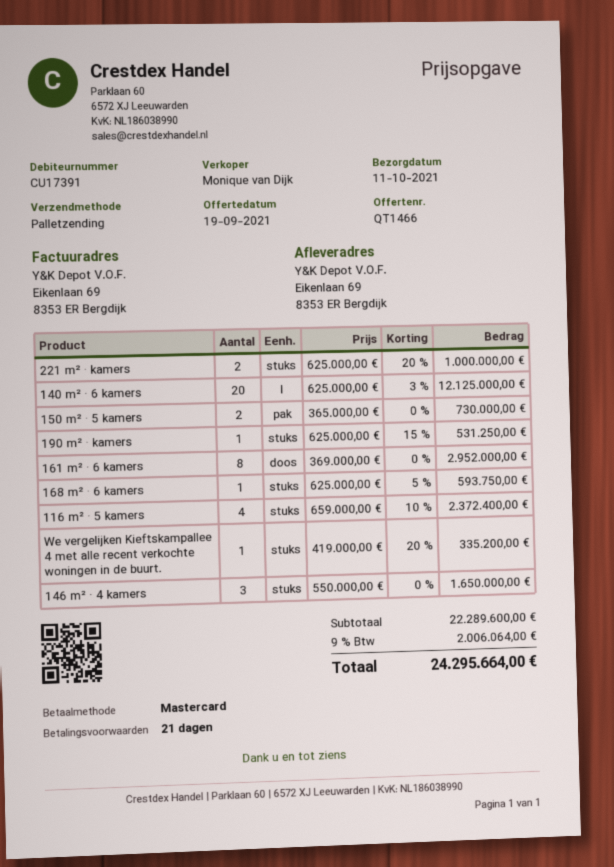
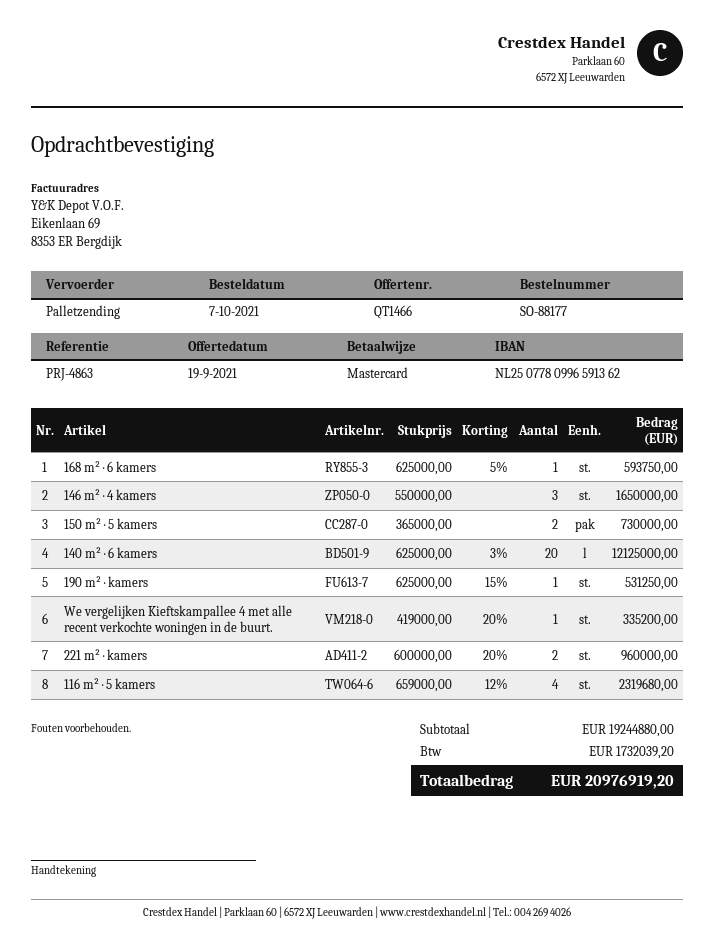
221 m² · kamers: 2 x 625000.00 - 20% = 1000000.00 -> 2 x 600000.00 - 20% = 960000.00
161 m² · 6 kamers: 8 x 369000.00 = 2952000.00 -> none
116 m² · 5 kamers: 4 x 659000.00 - 10% = 2372400.00 -> 4 x 659000.00 - 12% = 2319680.00
subtotal: 22289600.00 -> 19244880.00
tax: 2006064.00 -> 1732039.20
total: 24295664.00 -> 20976919.20

